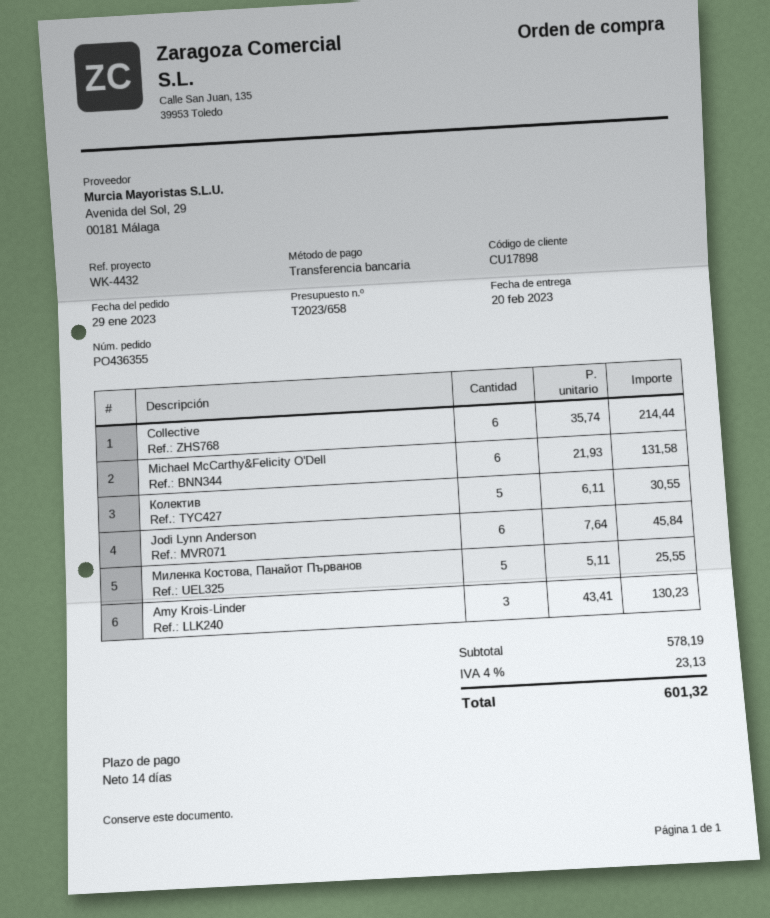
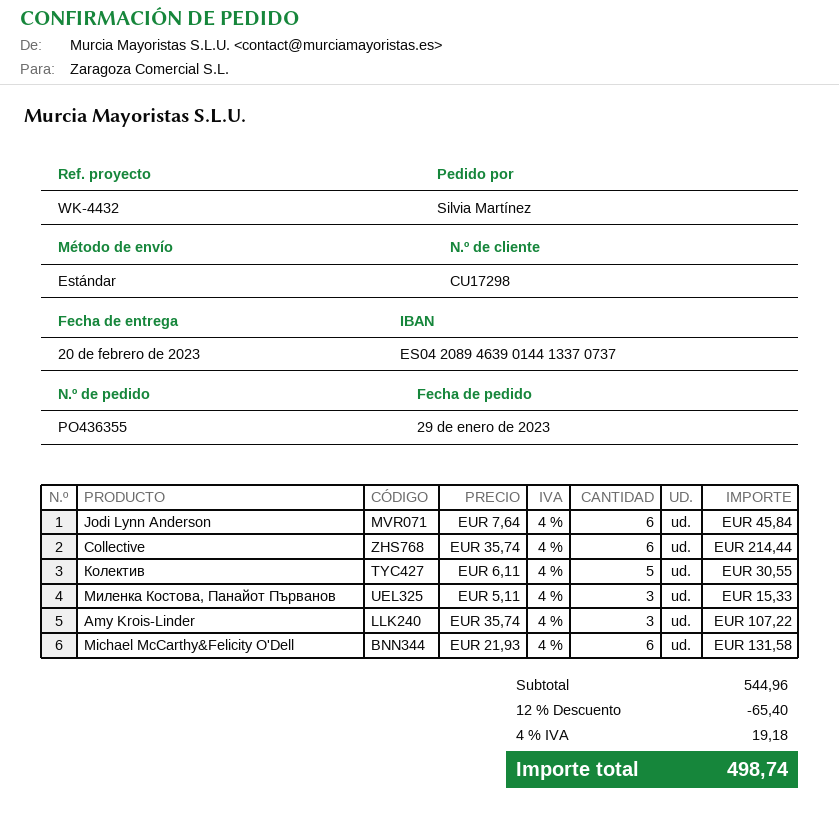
customer number: CU17898 -> CU17298
Миленка Костова, Панайот Първанов: 5 x 5.11 = 25.55 -> 3 x 5.11 = 15.33
Amy Krois-Linder: 3 x 43.41 = 130.23 -> 3 x 35.74 = 107.22
subtotal: 578.19 -> 544.96
discount: none -> 12% = 65.40
tax: 4% = 23.13 -> 4% = 19.18
total: 601.32 -> 498.74

